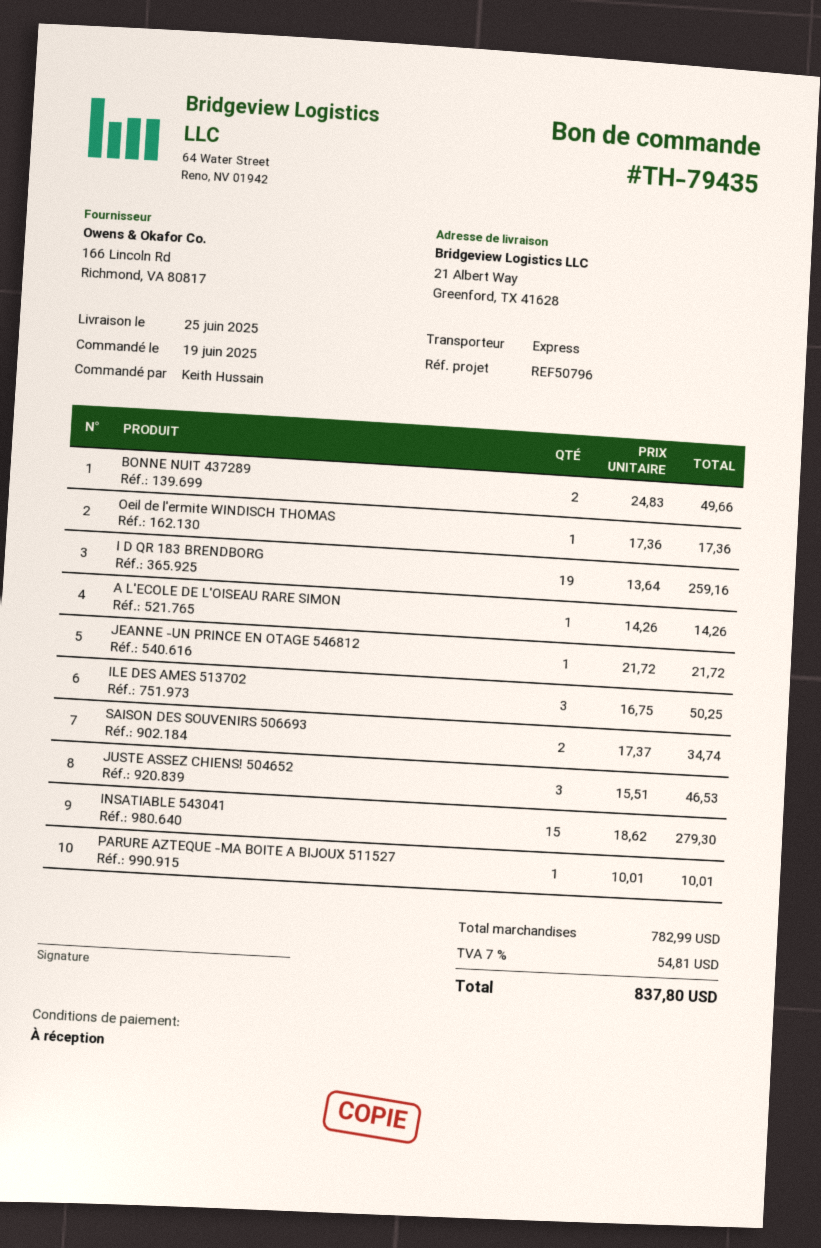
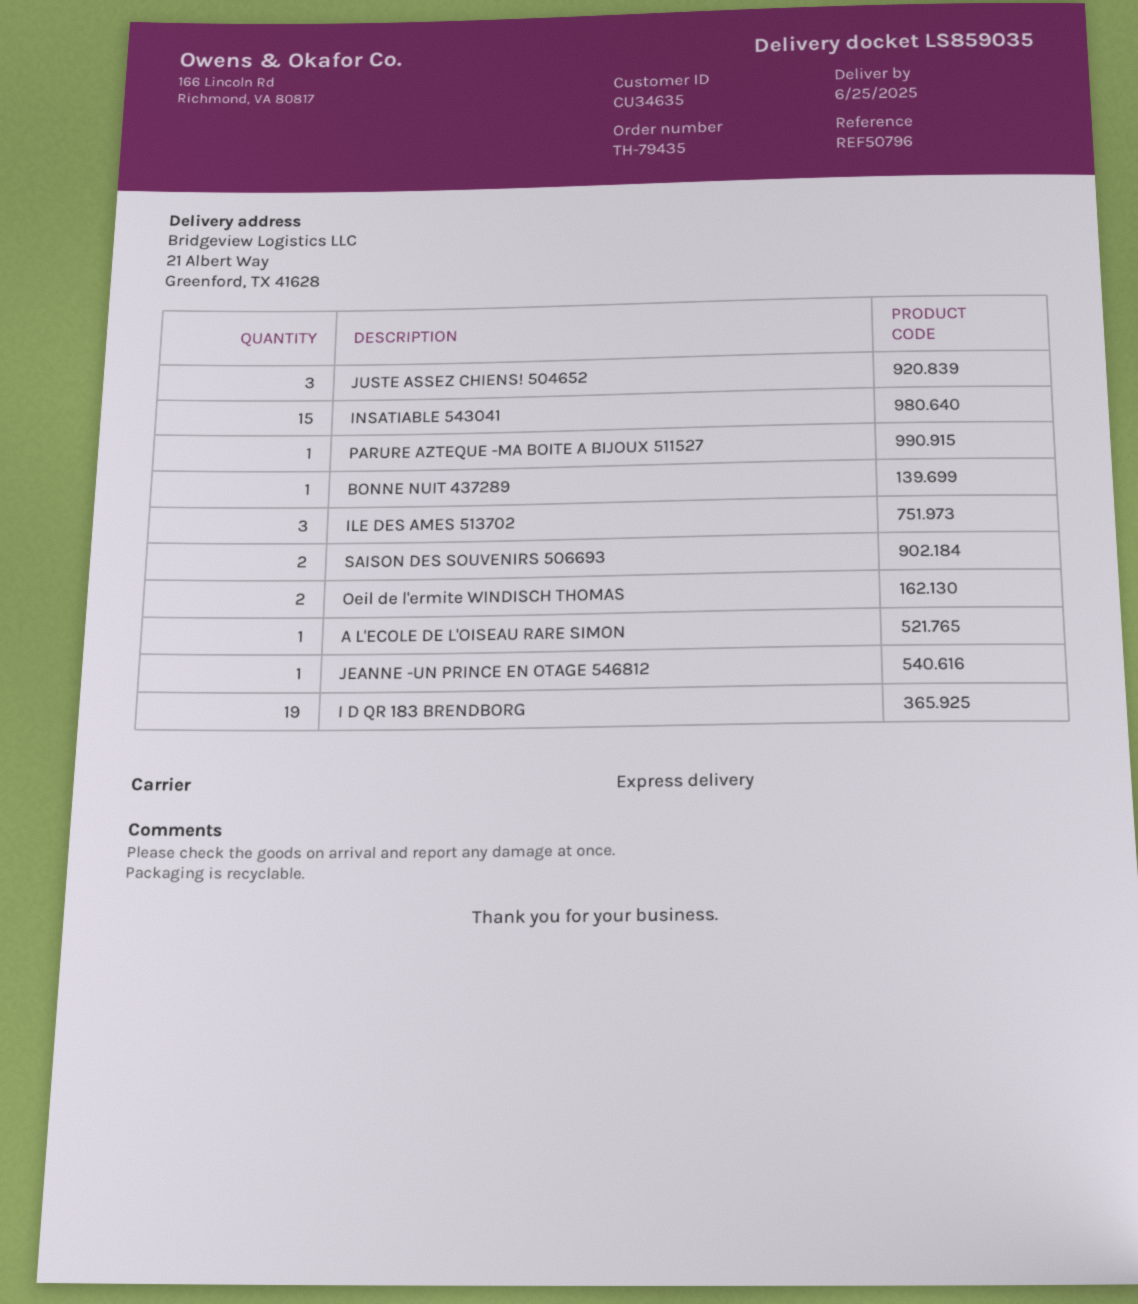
BONNE NUIT 437289: 2 -> 1
Oeil de l'ermite WINDISCH THOMAS: 1 -> 2

